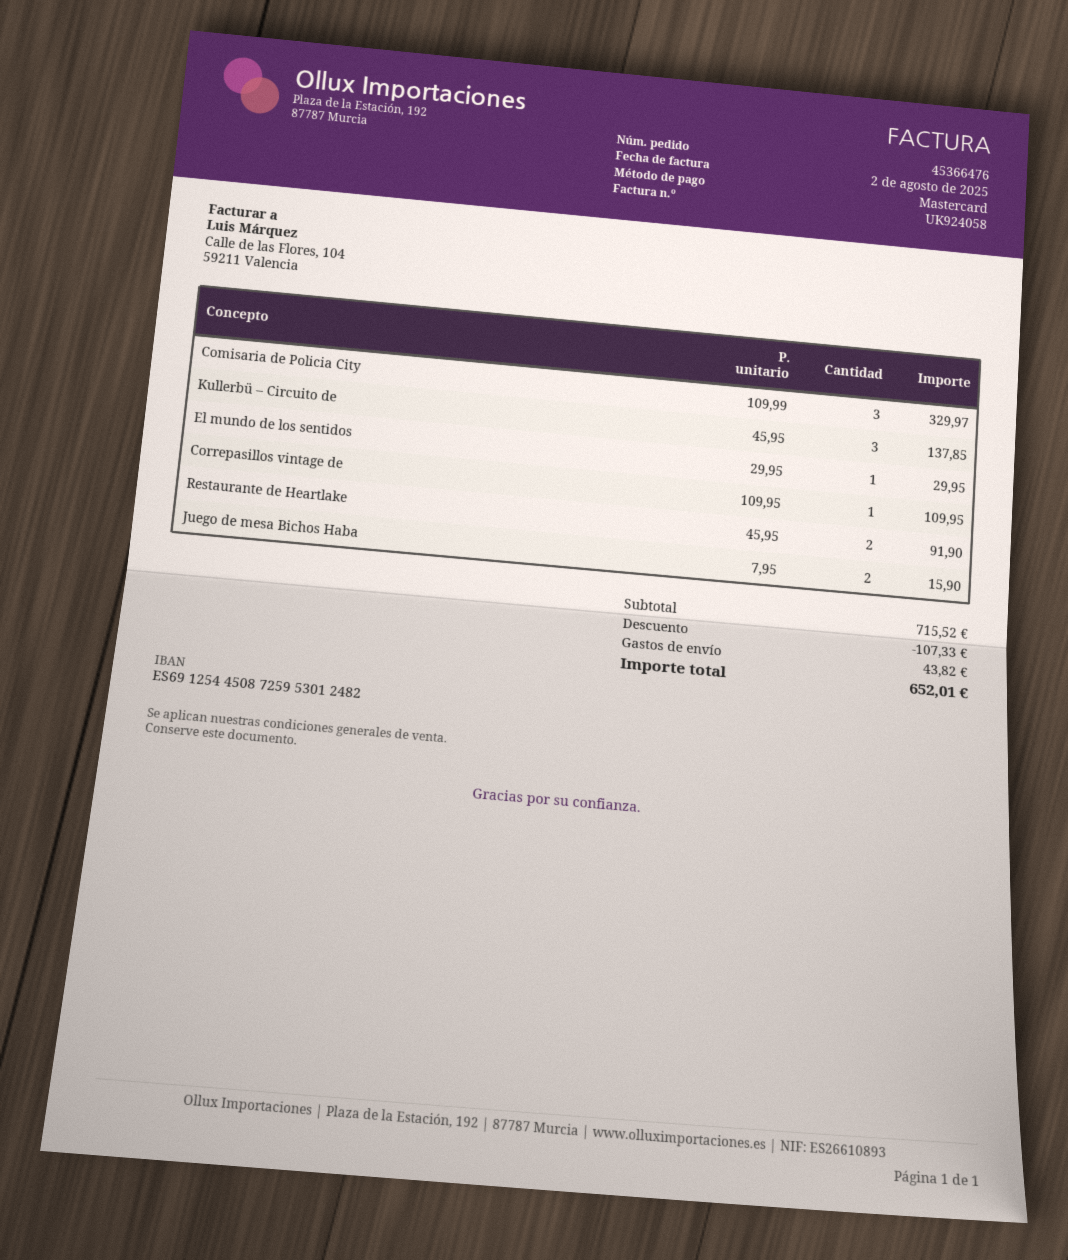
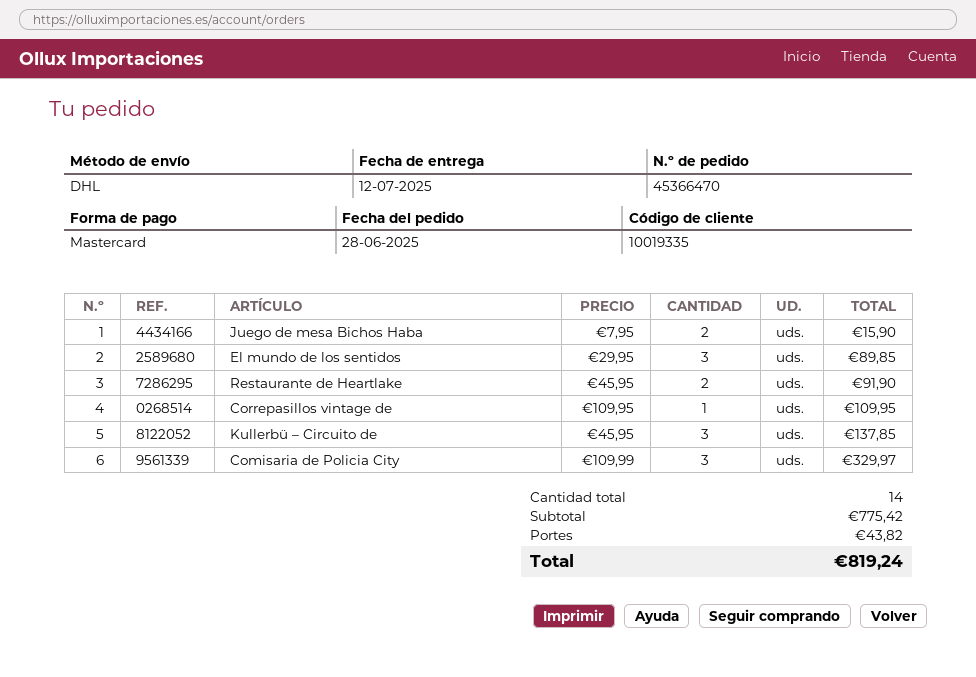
order number: 45366476 -> 45366470
El mundo de los sentidos: 1 x 29.95 = 29.95 -> 3 x 29.95 = 89.85
subtotal: 715.52 -> 775.42
discount: 107.33 -> none
total: 652.01 -> 819.24

